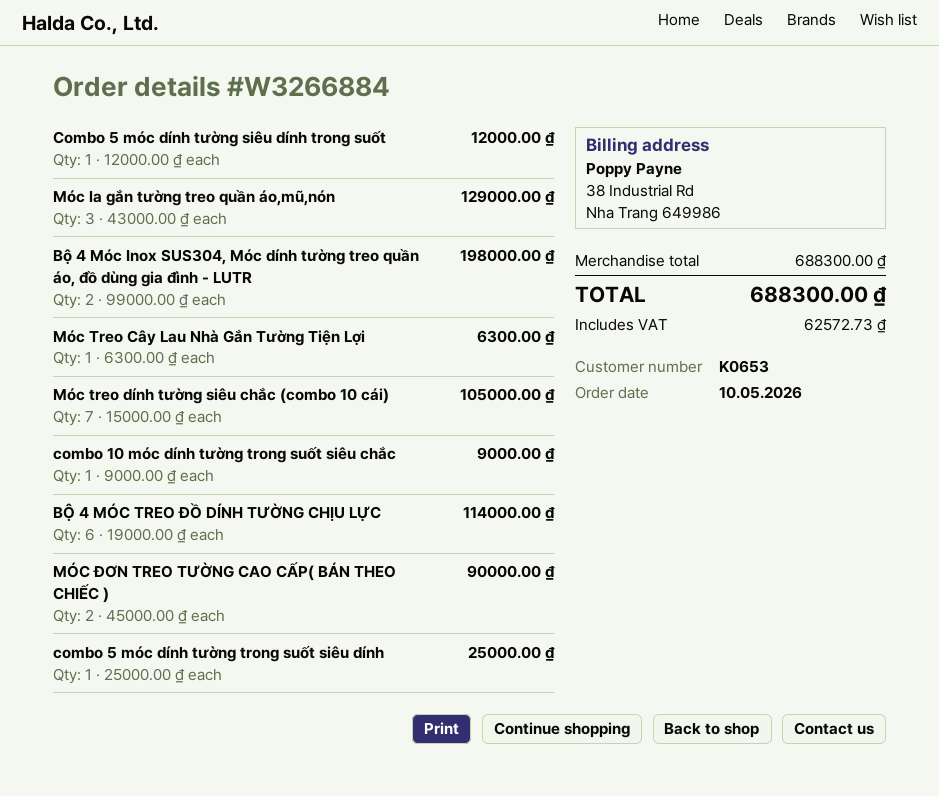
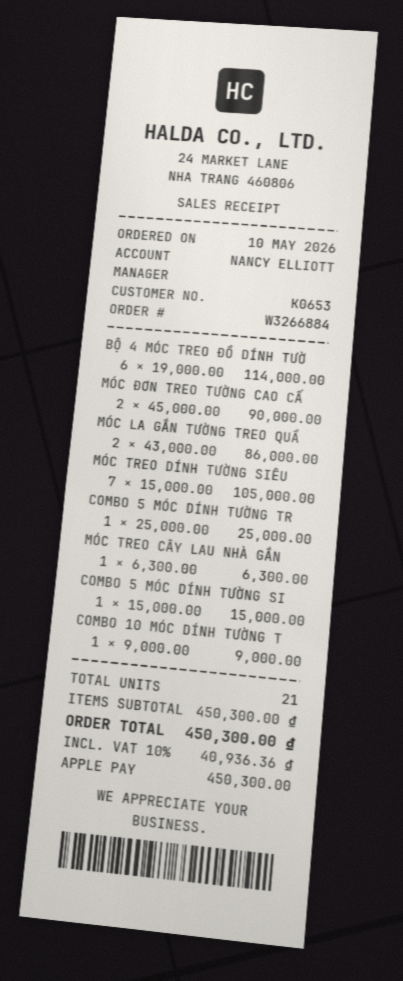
Combo 5 móc dính tường siêu dính trong suốt: 1 x 12000.00 = 12000.00 -> 1 x 15000.00 = 15000.00
Móc la gắn tường treo quần áo,mũ,nón: 3 x 43000.00 = 129000.00 -> 2 x 43000.00 = 86000.00
Bộ 4 Móc Inox SUS304, Móc dính tường treo quần áo, đồ dùng gia đình - LUTR: 2 x 99000.00 = 198000.00 -> none
subtotal: 688300.00 -> 450300.00
tax: 62572.73 -> 40936.36
total: 688300.00 -> 450300.00

